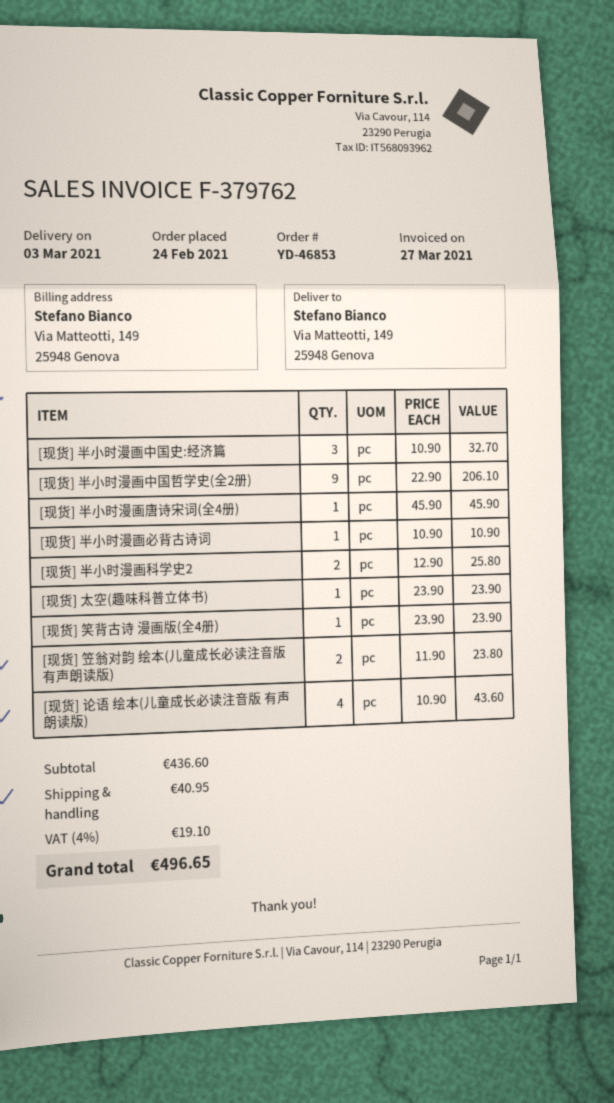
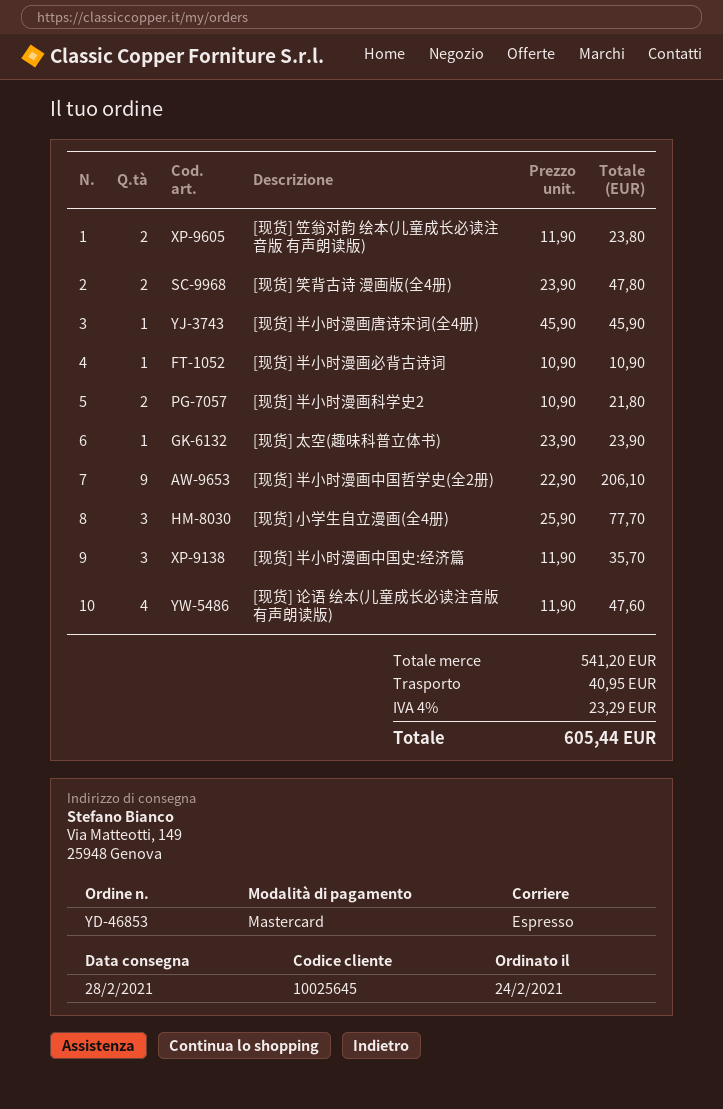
delivery date: 2021-03-03 -> 2021-02-28
[现货] 半小时漫画中国史:经济篇: 3 x 10.90 = 32.70 -> 3 x 11.90 = 35.70
[现货] 半小时漫画科学史2: 2 x 12.90 = 25.80 -> 2 x 10.90 = 21.80
[现货] 笑背古诗 漫画版(全4册): 1 x 23.90 = 23.90 -> 2 x 23.90 = 47.80
[现货] 论语 绘本(儿童成长必读注音版 有声朗读版): 4 x 10.90 = 43.60 -> 4 x 11.90 = 47.60
[现货] 小学生自立漫画(全4册): none -> 3 x 25.90 = 77.70
subtotal: 436.60 -> 541.20
tax: 4% = 19.10 -> 4% = 23.29
total: 496.65 -> 605.44

